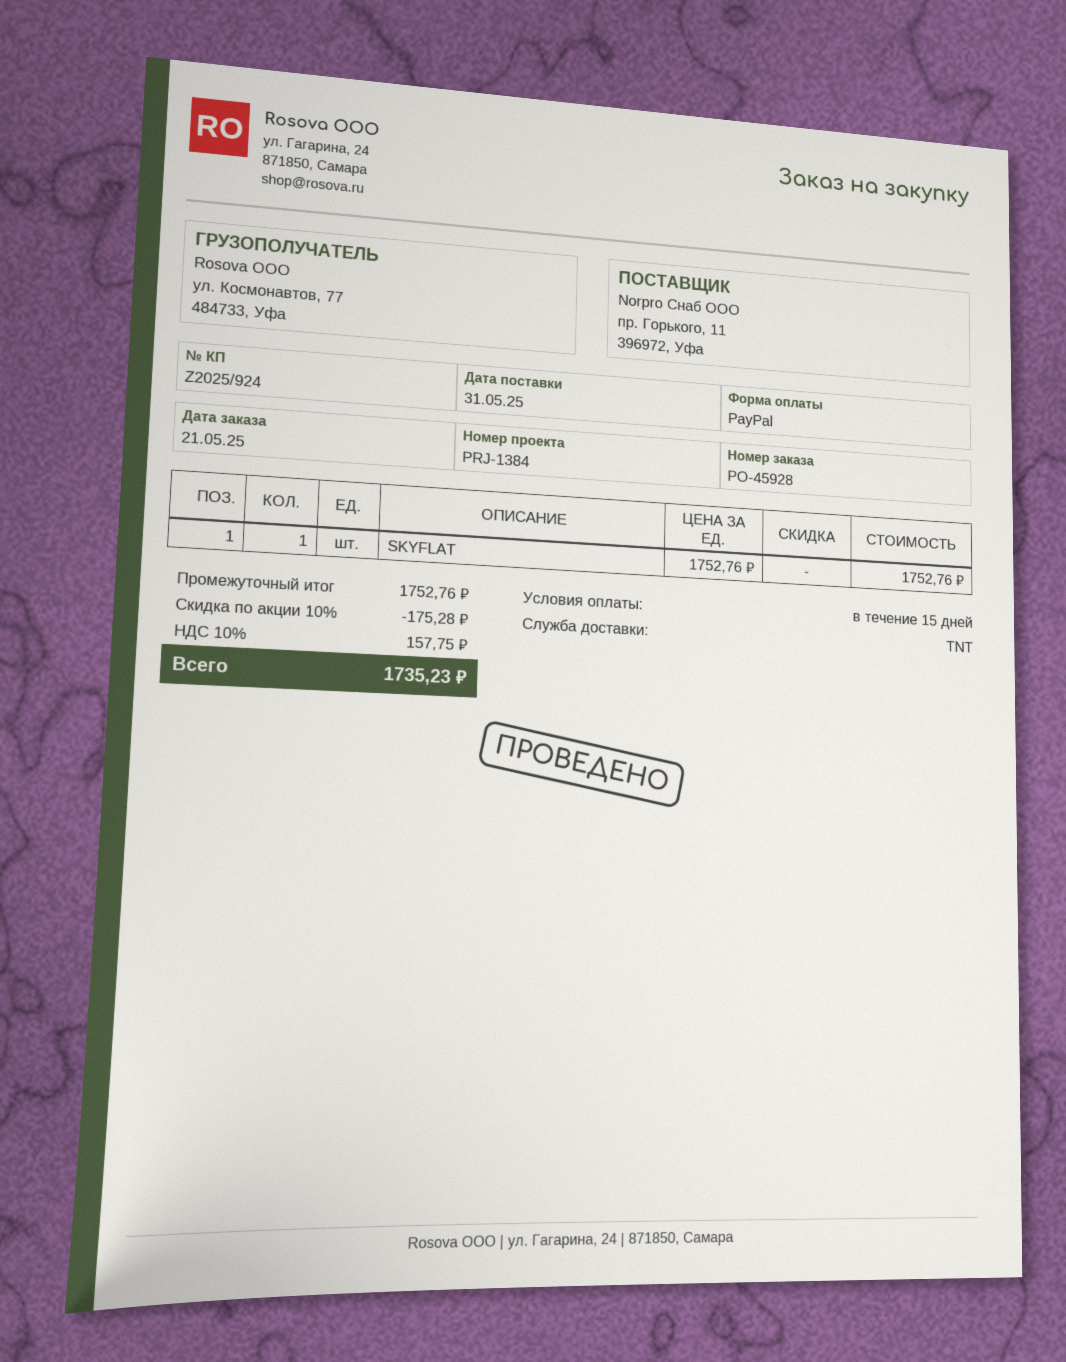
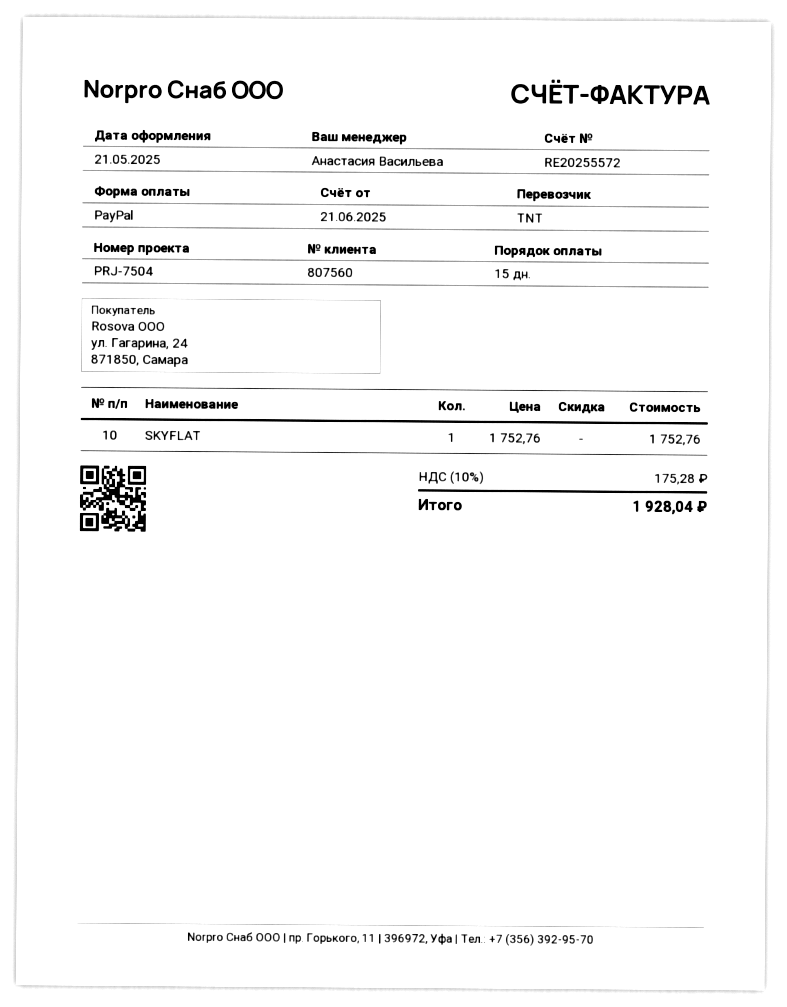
reference: PRJ-1384 -> PRJ-7504
discount: 10% = 175.28 -> none
tax: 10% = 157.75 -> 10% = 175.28
total: 1735.23 -> 1928.04

